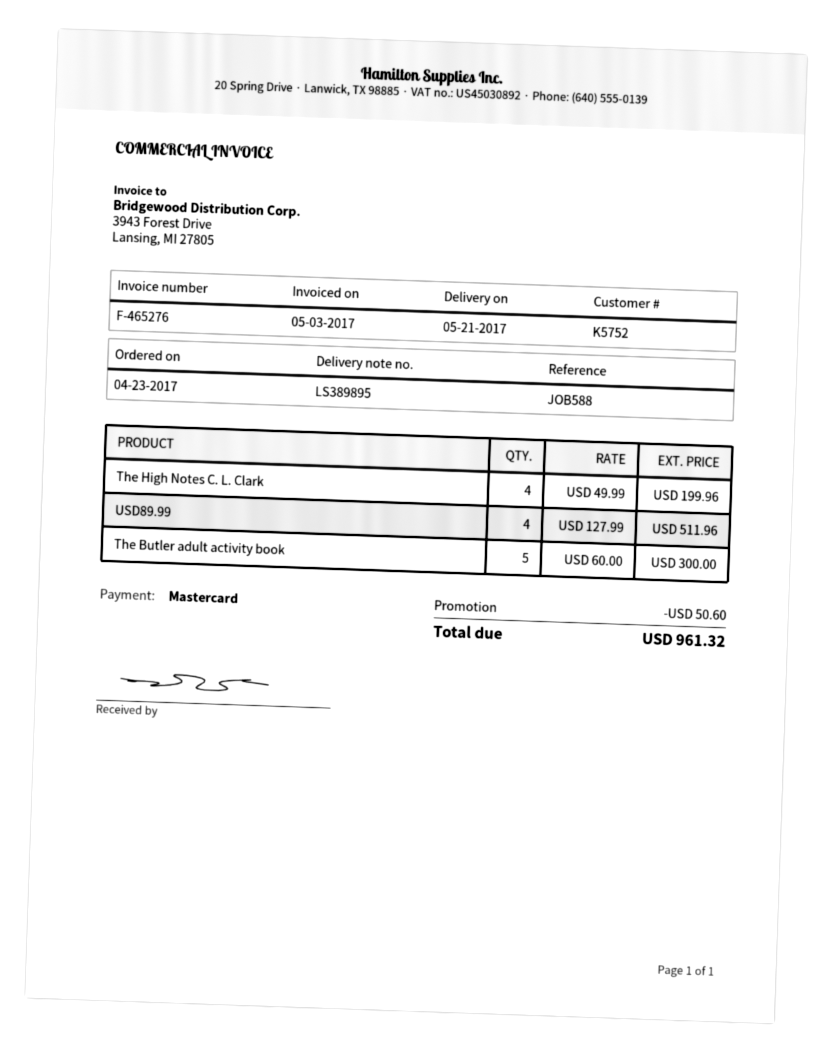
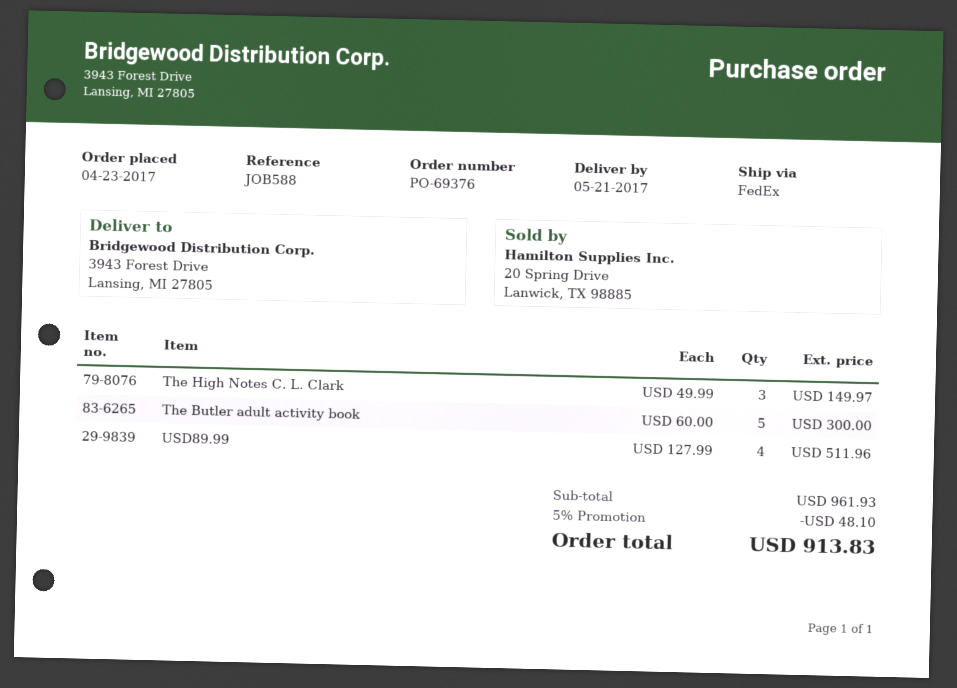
The High Notes C. L. Clark: 4 x 49.99 = 199.96 -> 3 x 49.99 = 149.97
discount: 50.60 -> 48.10
total: 961.32 -> 913.83

